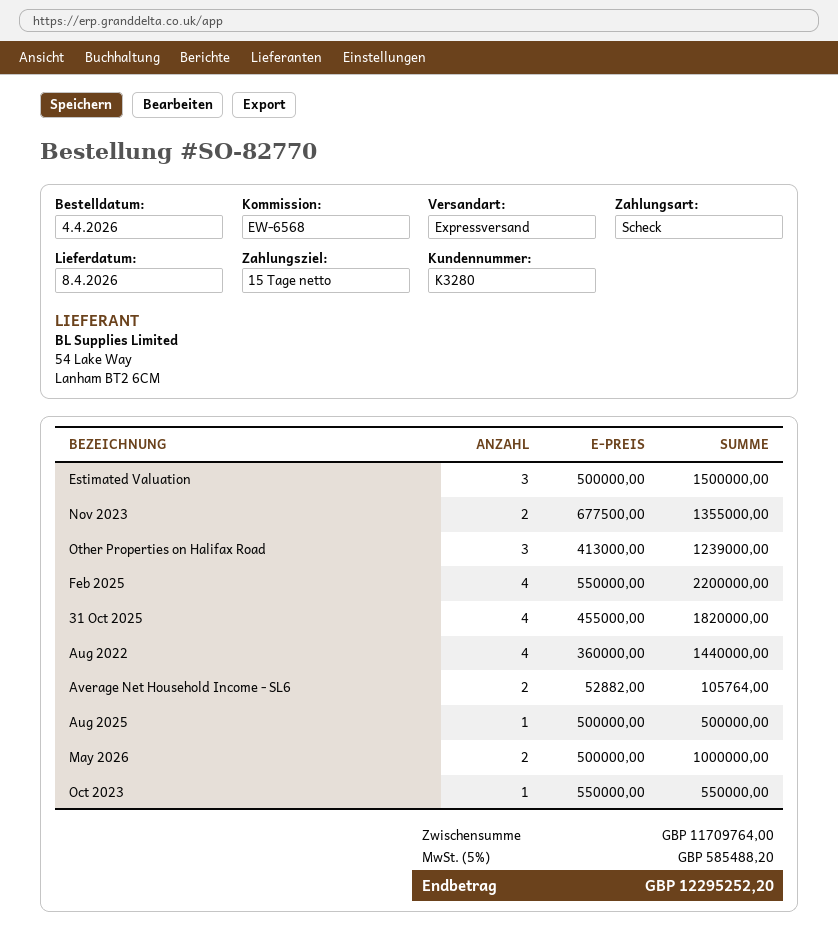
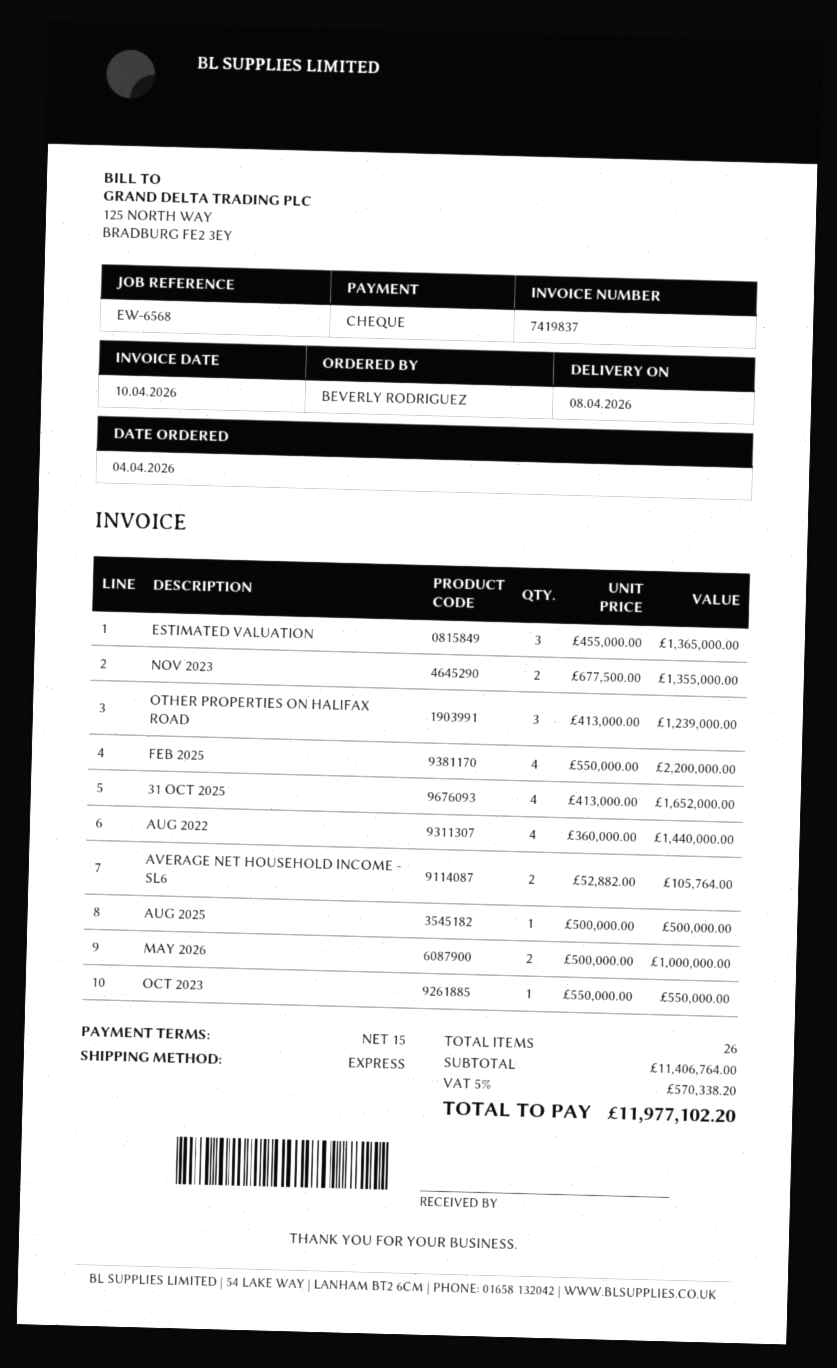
Estimated Valuation: 3 x 500000.00 = 1500000.00 -> 3 x 455000.00 = 1365000.00
31 Oct 2025: 4 x 455000.00 = 1820000.00 -> 4 x 413000.00 = 1652000.00
subtotal: 11709764.00 -> 11406764.00
tax: 5% = 585488.20 -> 5% = 570338.20
total: 12295252.20 -> 11977102.20

